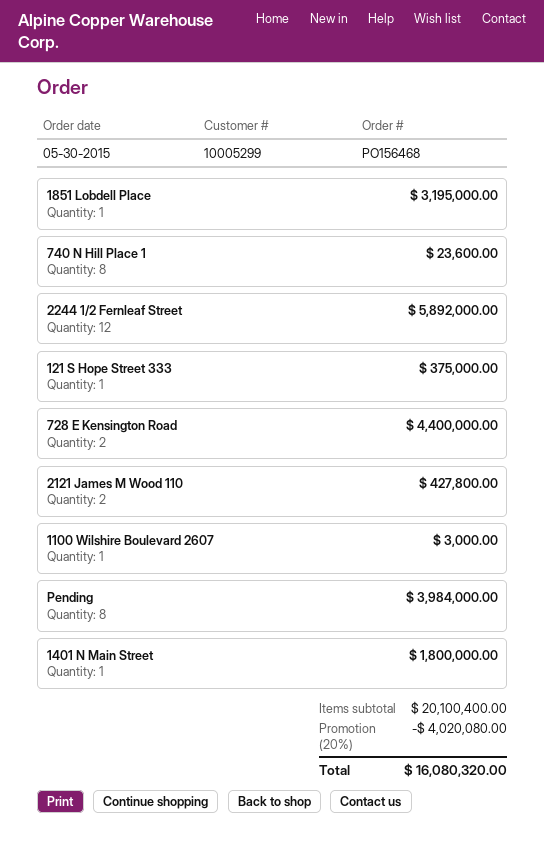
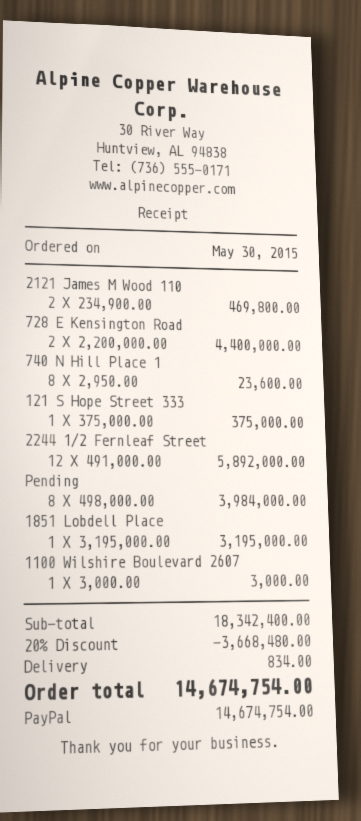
2121 James M Wood 110: 2 for 427800.00 -> 2 for 469800.00
1401 N Main Street: 1 for 1800000.00 -> none
subtotal: 20100400.00 -> 18342400.00
discount: 20% = 4020080.00 -> 20% = 3668480.00
shipping: none -> 834.00
total: 16080320.00 -> 14674754.00

